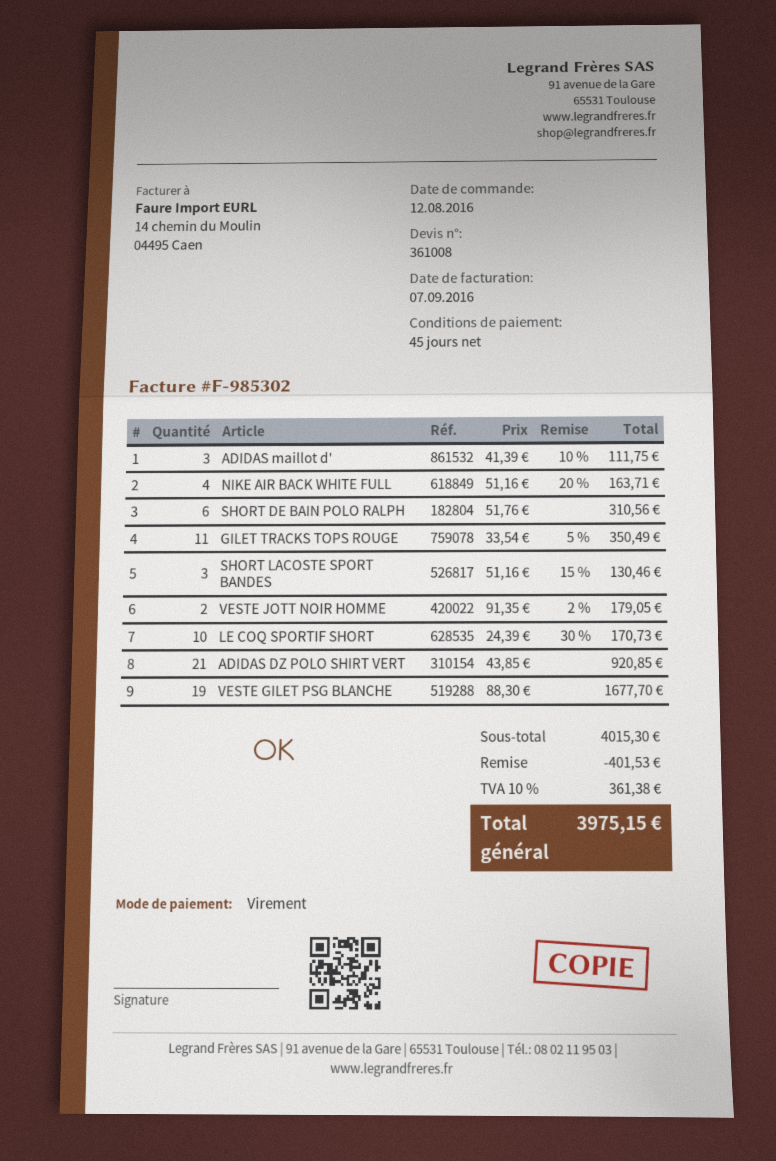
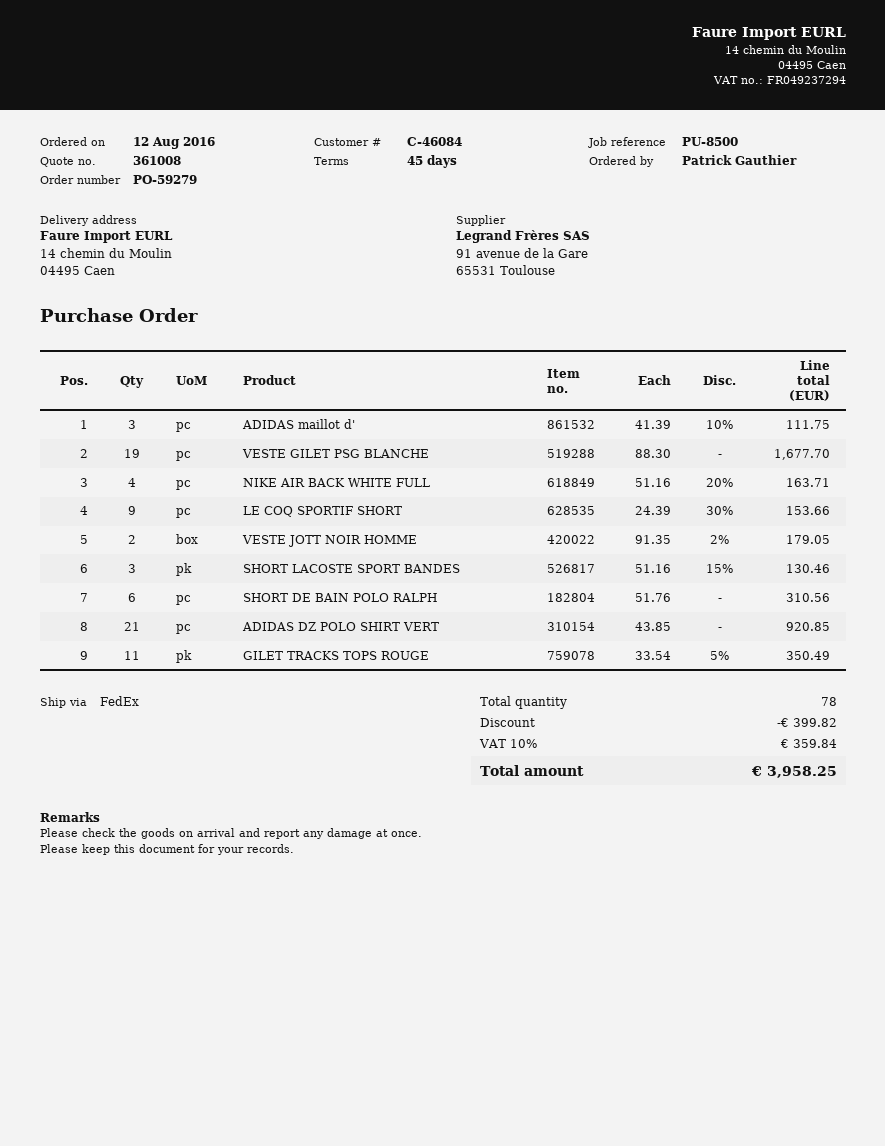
LE COQ SPORTIF SHORT: 10 x 24.39 - 30% = 170.73 -> 9 x 24.39 - 30% = 153.66
discount: 401.53 -> 399.82
tax: 10% = 361.38 -> 10% = 359.84
total: 3975.15 -> 3958.25

